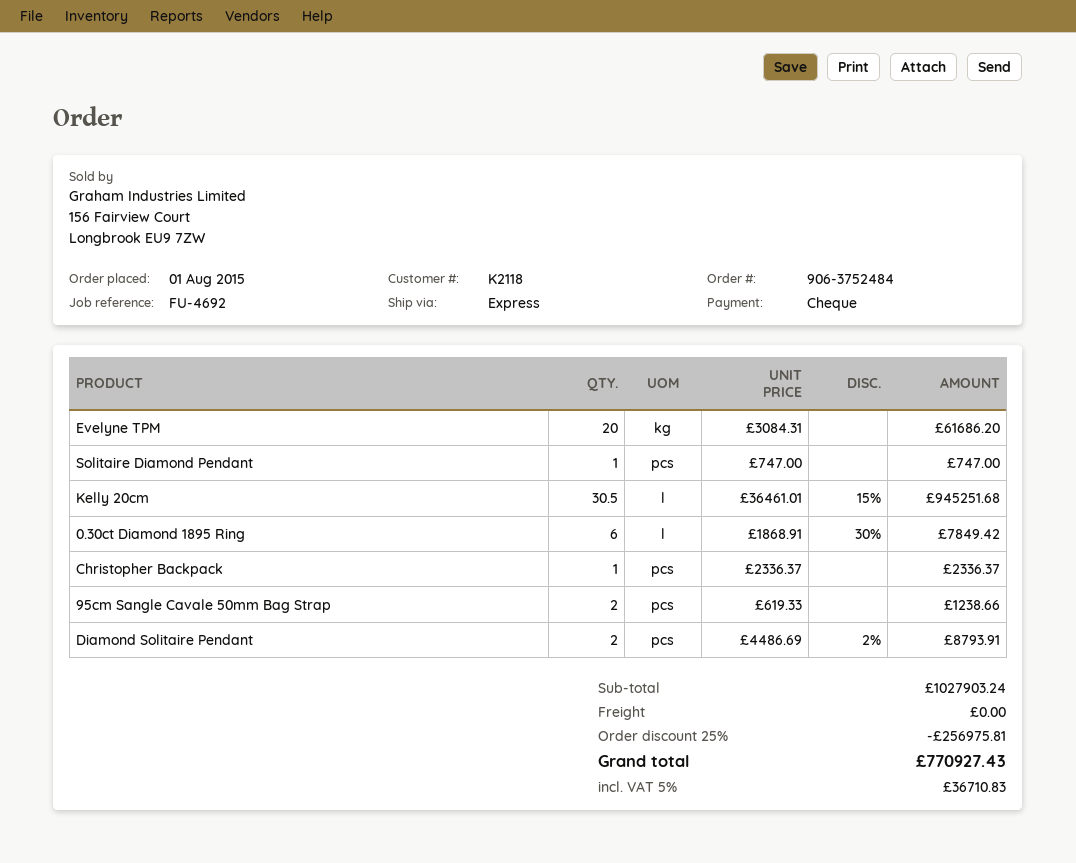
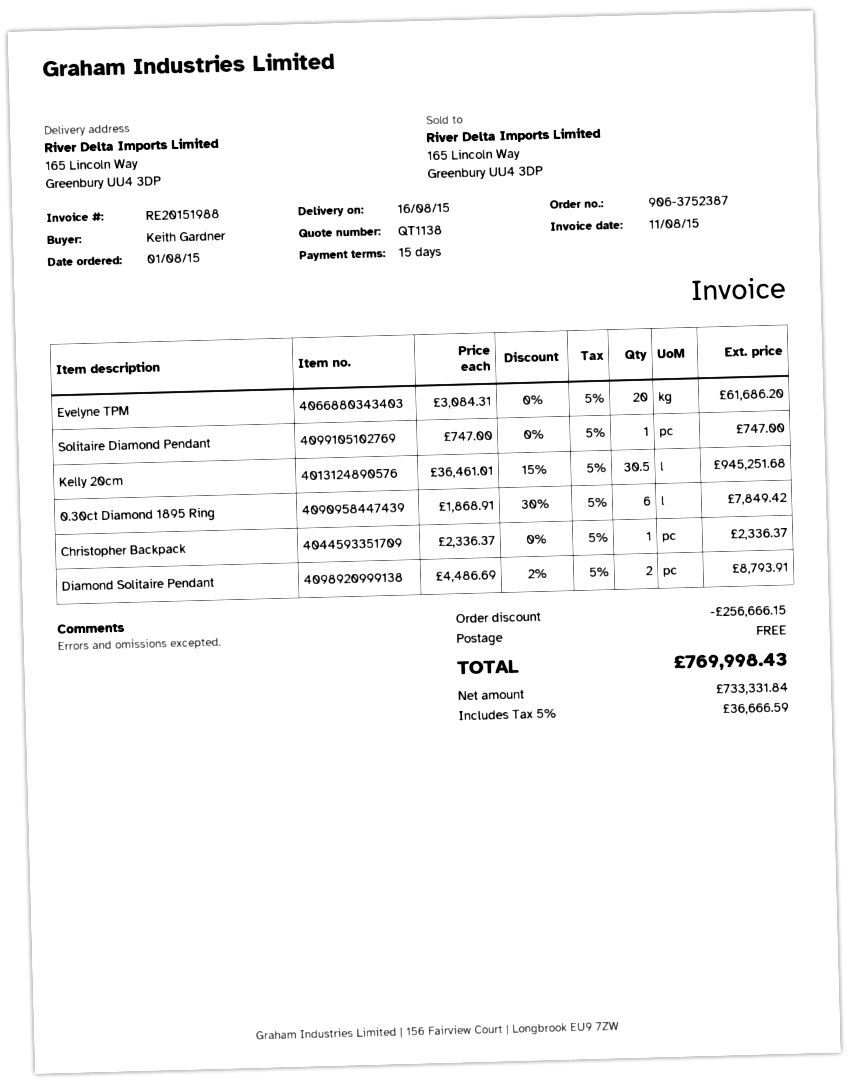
order number: 906-3752484 -> 906-3752387
95cm Sangle Cavale 50mm Bag Strap: 2 x 619.33 = 1238.66 -> none
discount: 256975.81 -> 256666.15
tax: 5% = 36710.83 -> 5% = 36666.59
total: 770927.43 -> 769998.43

